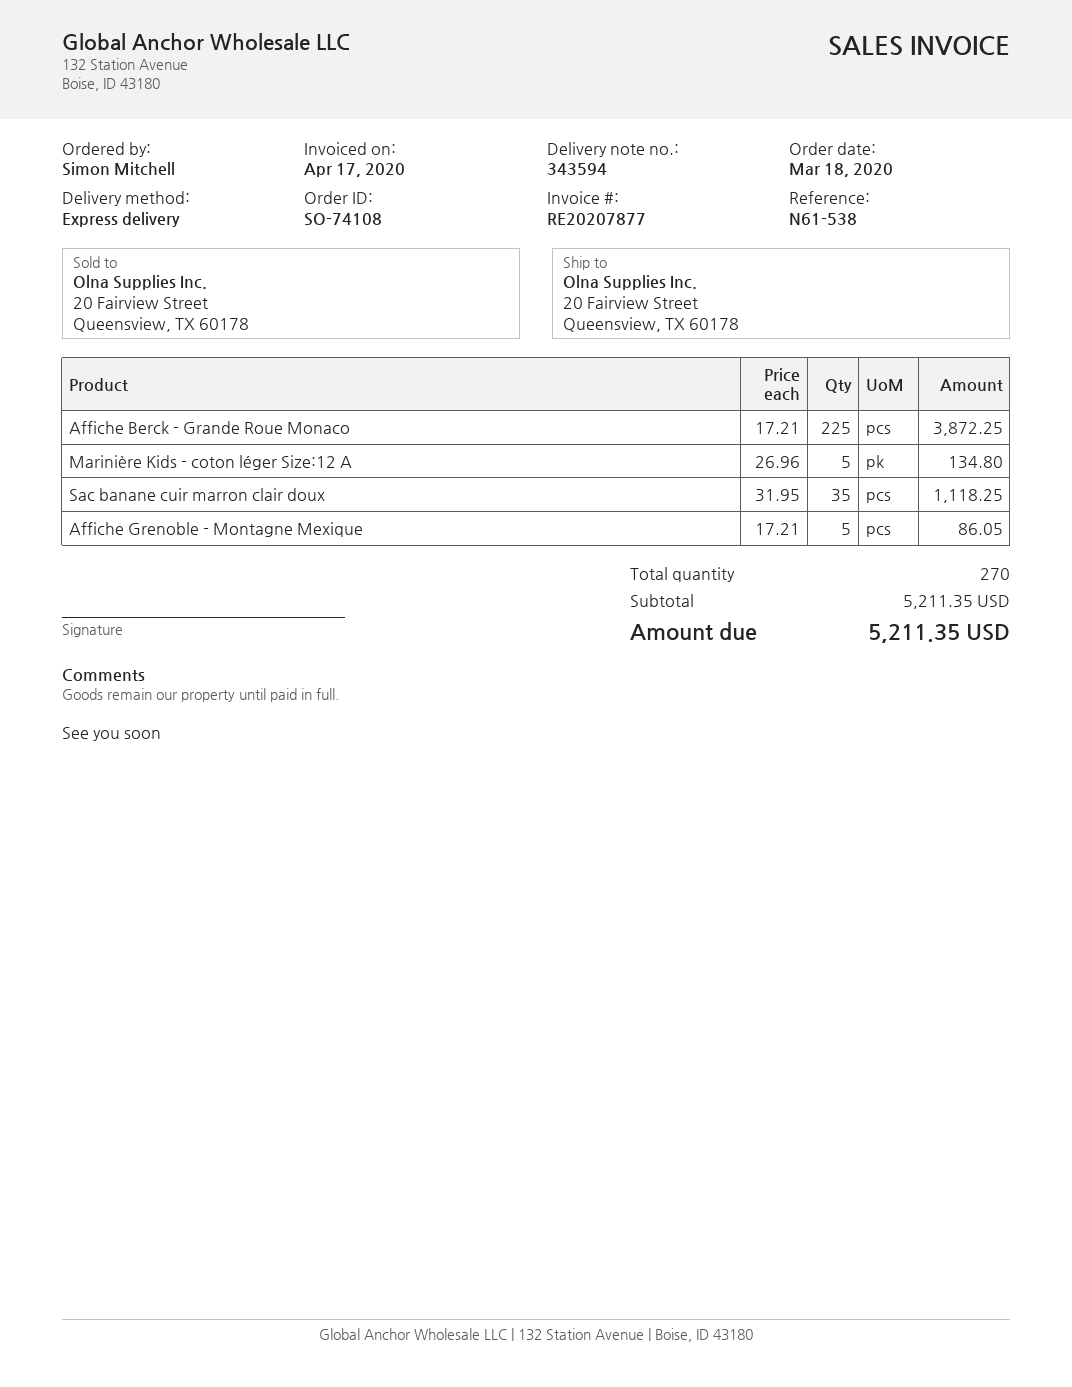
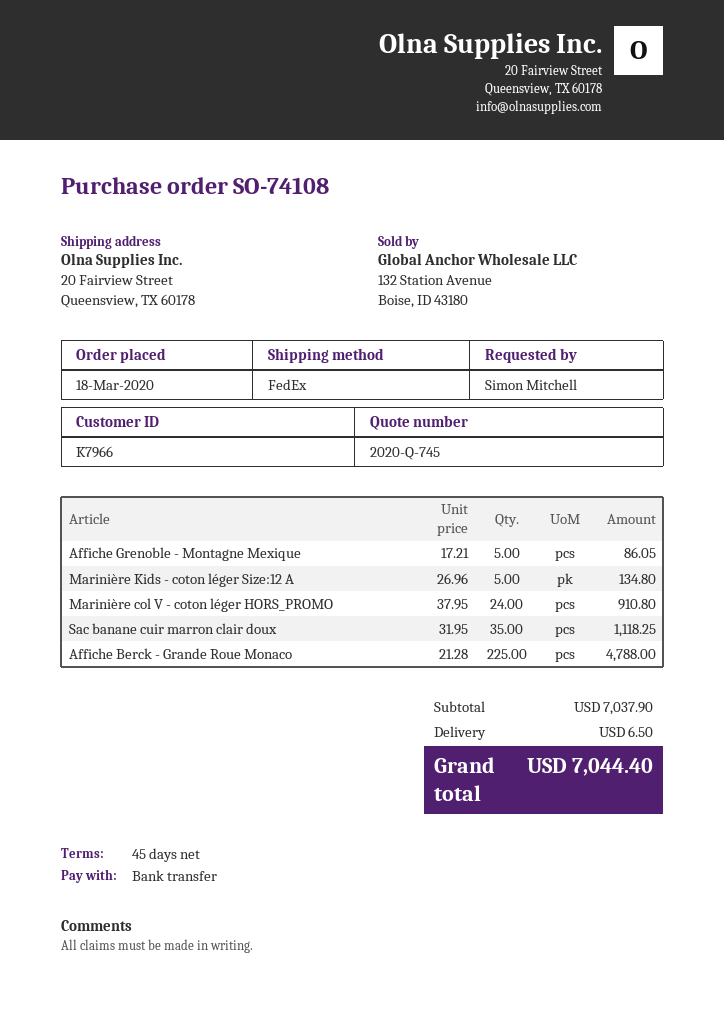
shipping method: express -> FedEx
Affiche Berck - Grande Roue Monaco: 225 x 17.21 = 3872.25 -> 225 x 21.28 = 4788.00
Marinière col V - coton léger HORS_PROMO: none -> 24 x 37.95 = 910.80
subtotal: 5211.35 -> 7037.90
shipping: none -> 6.50
total: 5211.35 -> 7044.40

